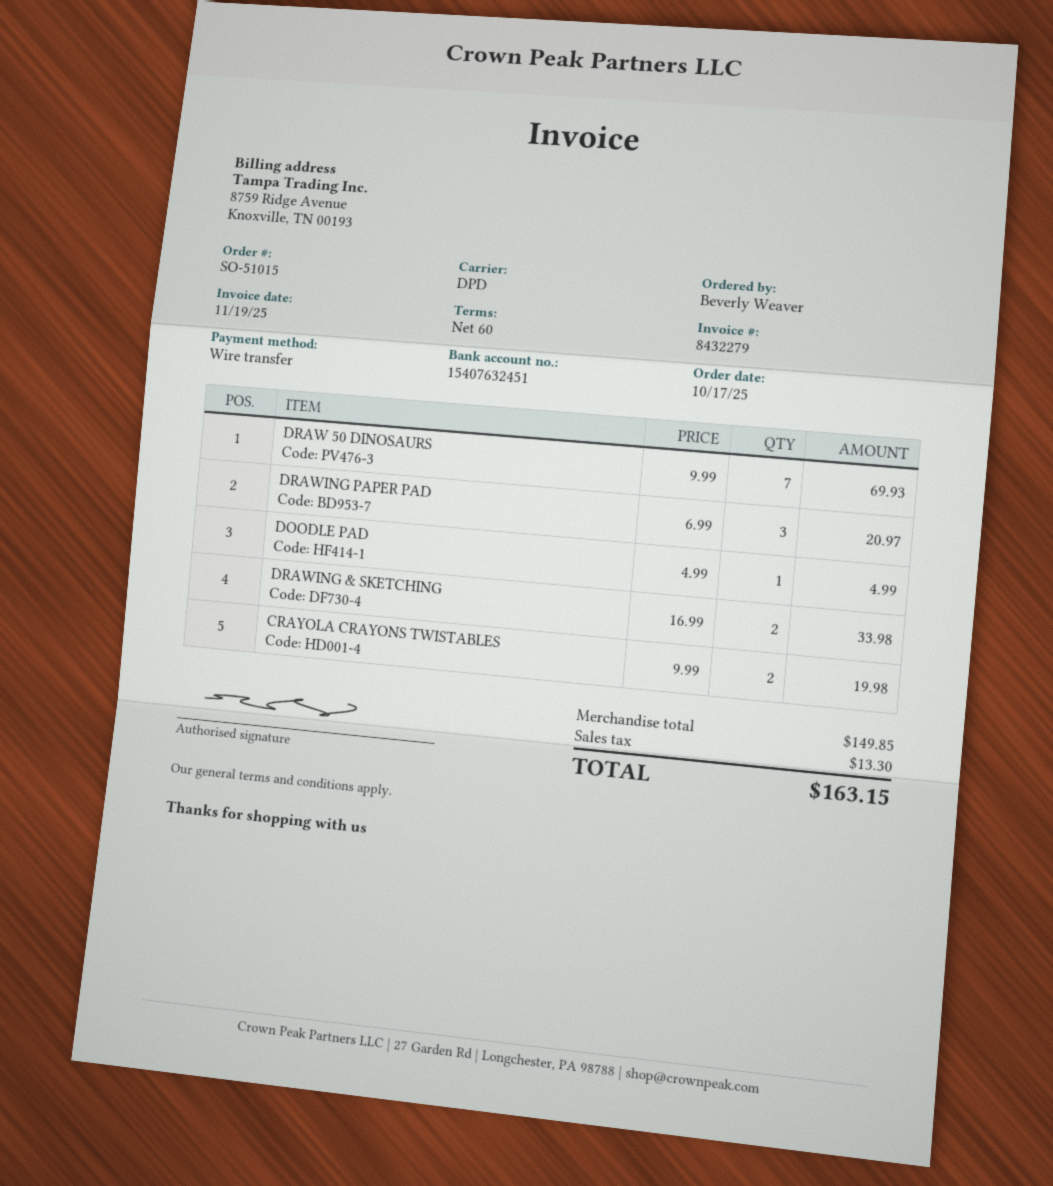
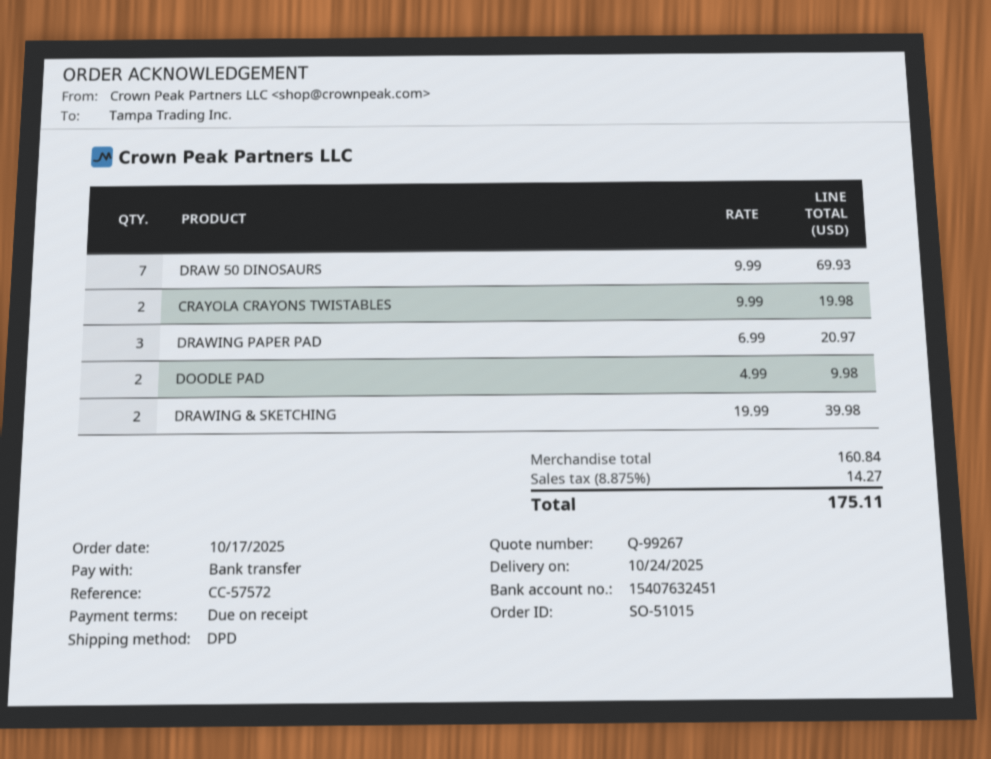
payment terms: 60 days -> on receipt
DOODLE PAD: 1 x 4.99 = 4.99 -> 2 x 4.99 = 9.98
DRAWING & SKETCHING: 2 x 16.99 = 33.98 -> 2 x 19.99 = 39.98
subtotal: 149.85 -> 160.84
tax: 13.30 -> 14.27
total: 163.15 -> 175.11

